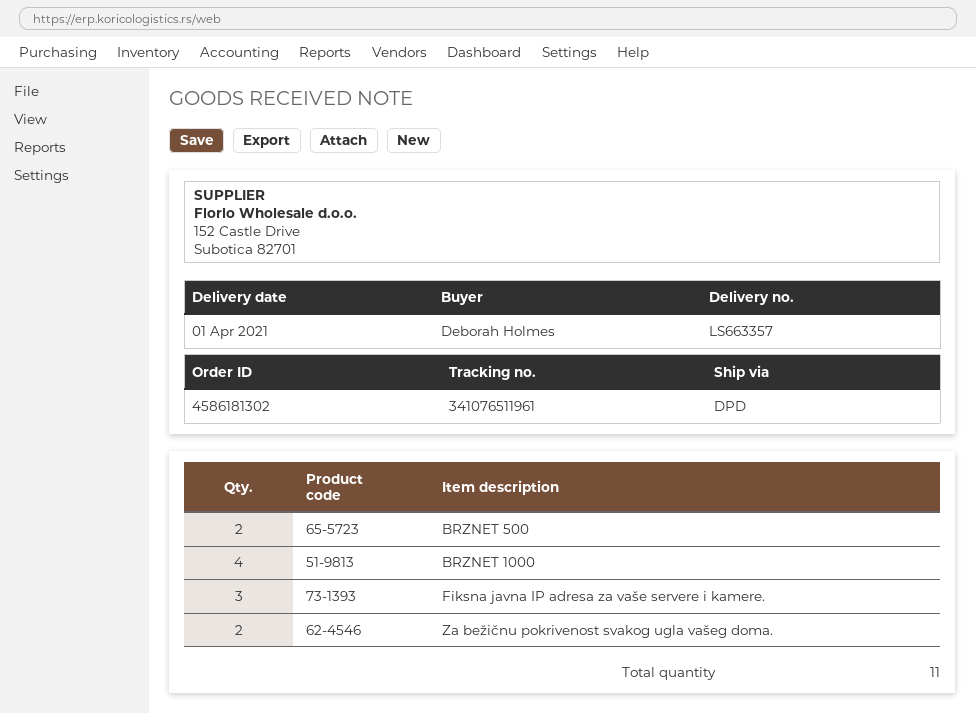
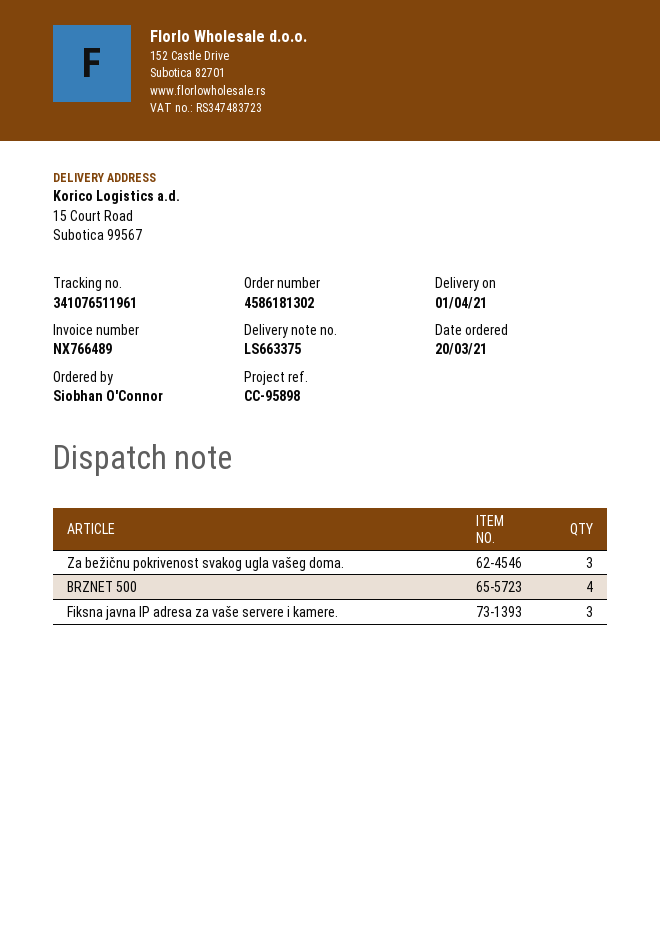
delivery note number: LS663357 -> LS663375
ordered by: Deborah Holmes -> Siobhan O'Connor
BRZNET 500: 2 -> 4
BRZNET 1000: 4 -> none
Za bežičnu pokrivenost svakog ugla vašeg doma.: 2 -> 3

